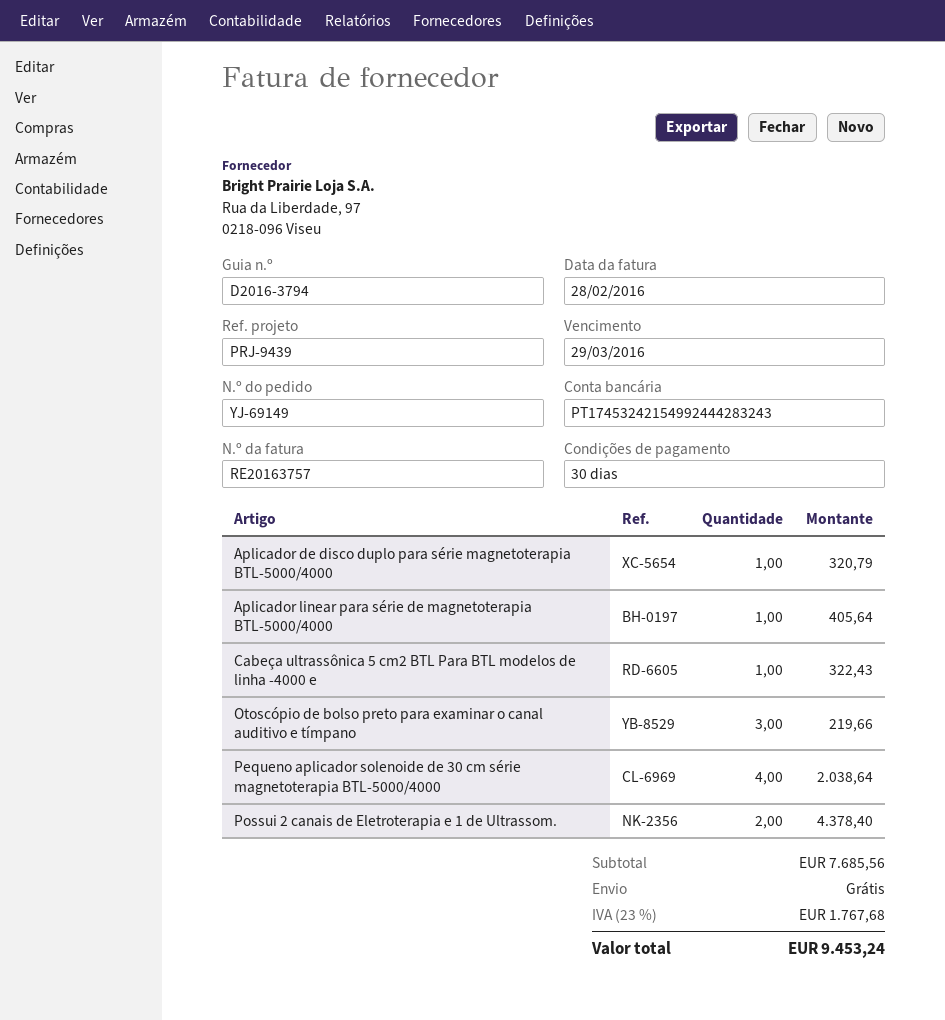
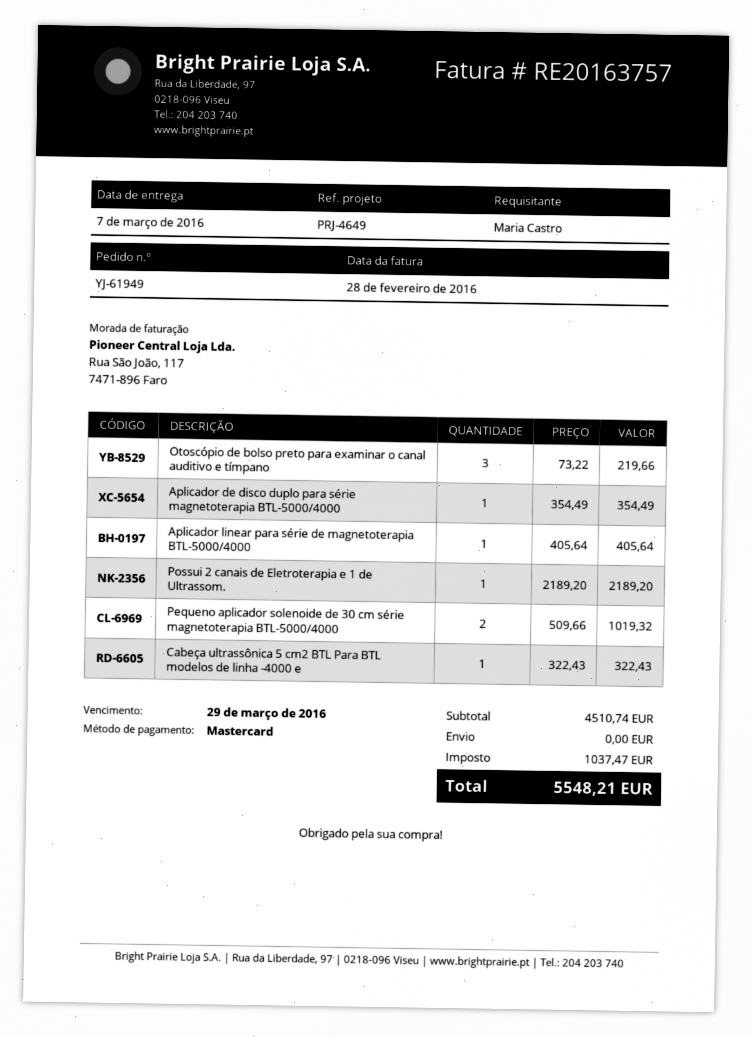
order number: YJ-69149 -> YJ-61949
reference: PRJ-9439 -> PRJ-4649
Aplicador de disco duplo para série magnetoterapia BTL-5000/4000: 1 for 320.79 -> 1 for 354.49
Pequeno aplicador solenoide de 30 cm série magnetoterapia BTL-5000/4000: 4 for 2038.64 -> 2 for 1019.32
Possui 2 canais de Eletroterapia e 1 de Ultrassom.: 2 for 4378.40 -> 1 for 2189.20
subtotal: 7685.56 -> 4510.74
tax: 1767.68 -> 1037.47
total: 9453.24 -> 5548.21

